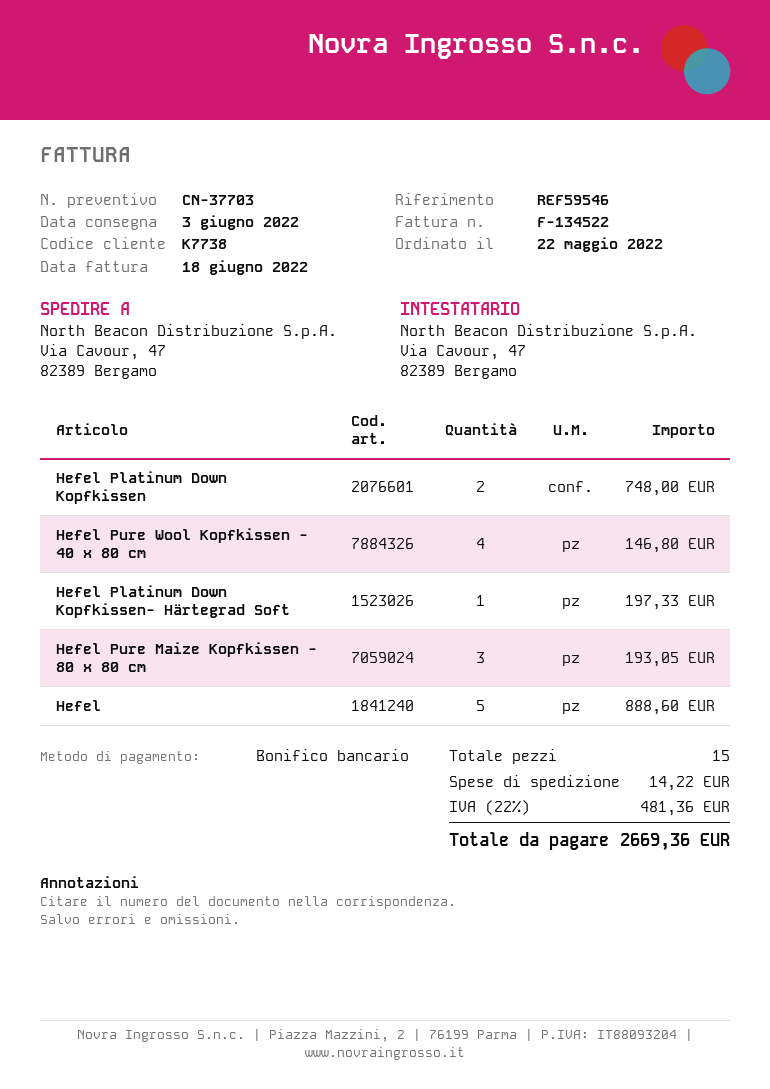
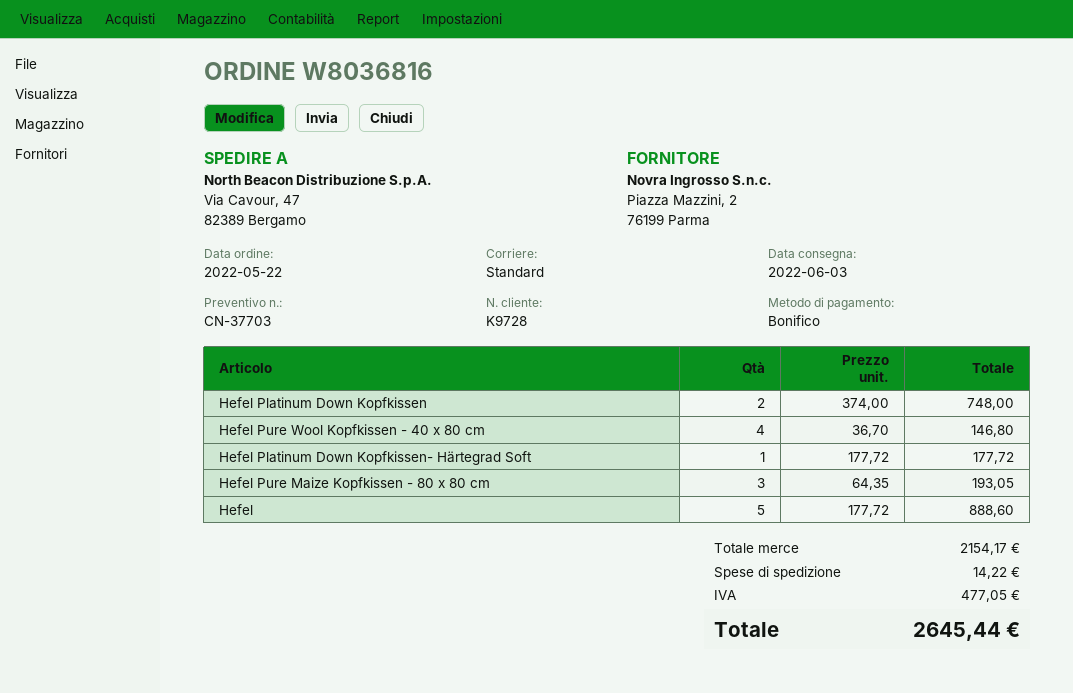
customer number: K7738 -> K9728
Hefel Platinum Down Kopfkissen- Härtegrad Soft: 1 for 197.33 -> 1 for 177.72
tax: 481.36 -> 477.05
total: 2669.36 -> 2645.44

